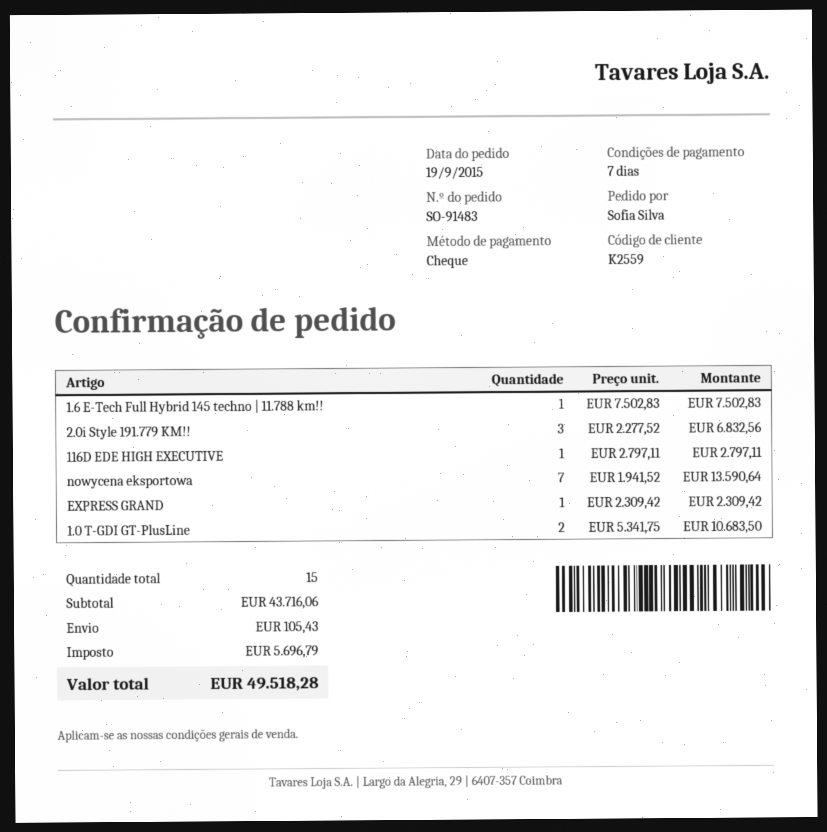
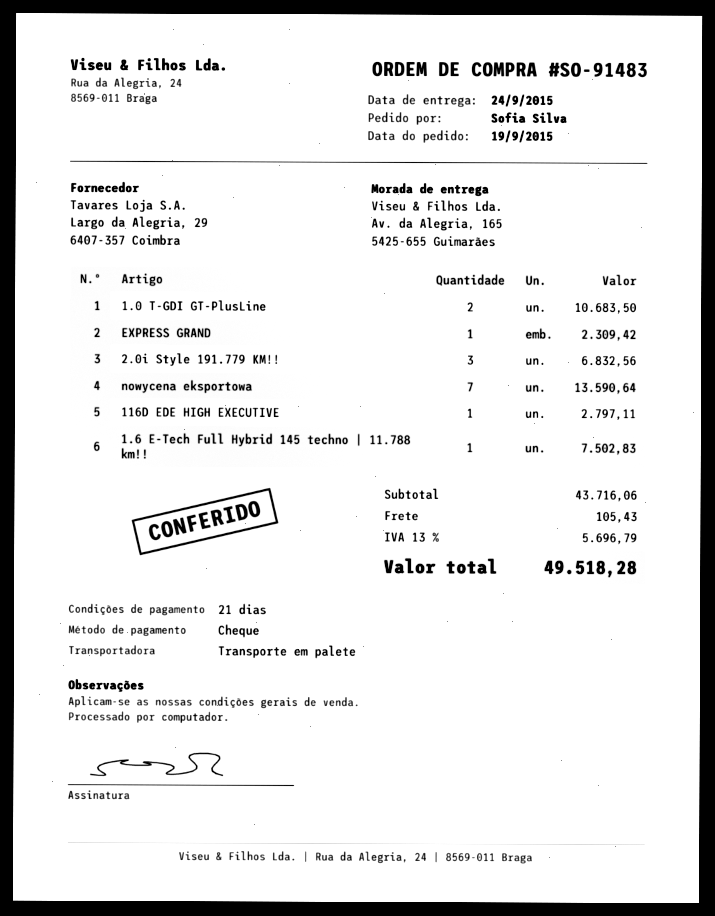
payment terms: 7 days -> 21 days

